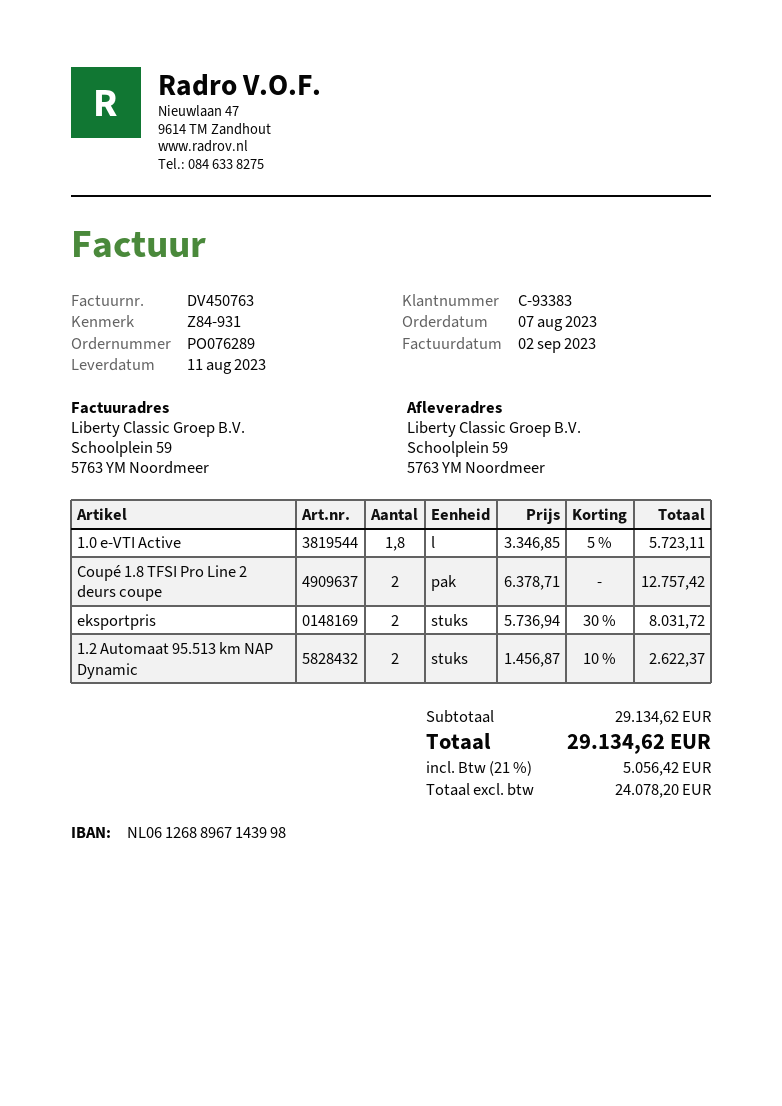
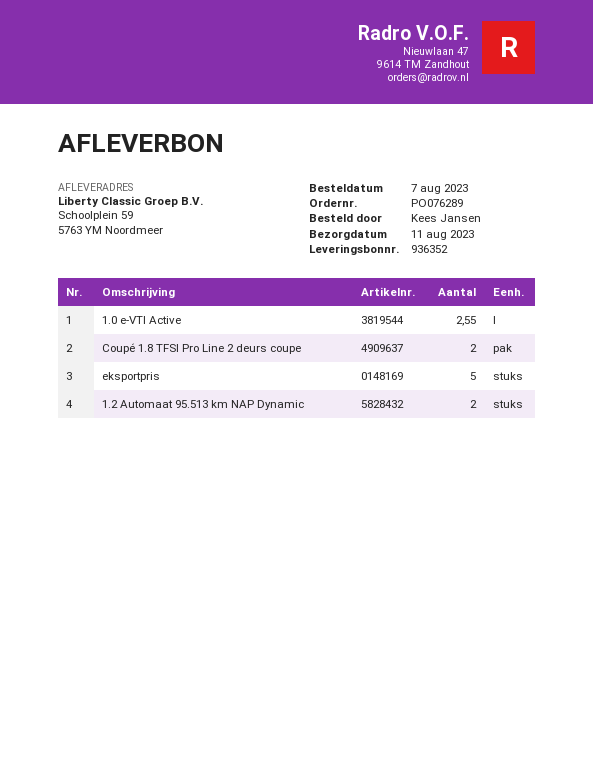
1.0 e-VTI Active: 1.8 -> 2.55
eksportpris: 2 -> 5

